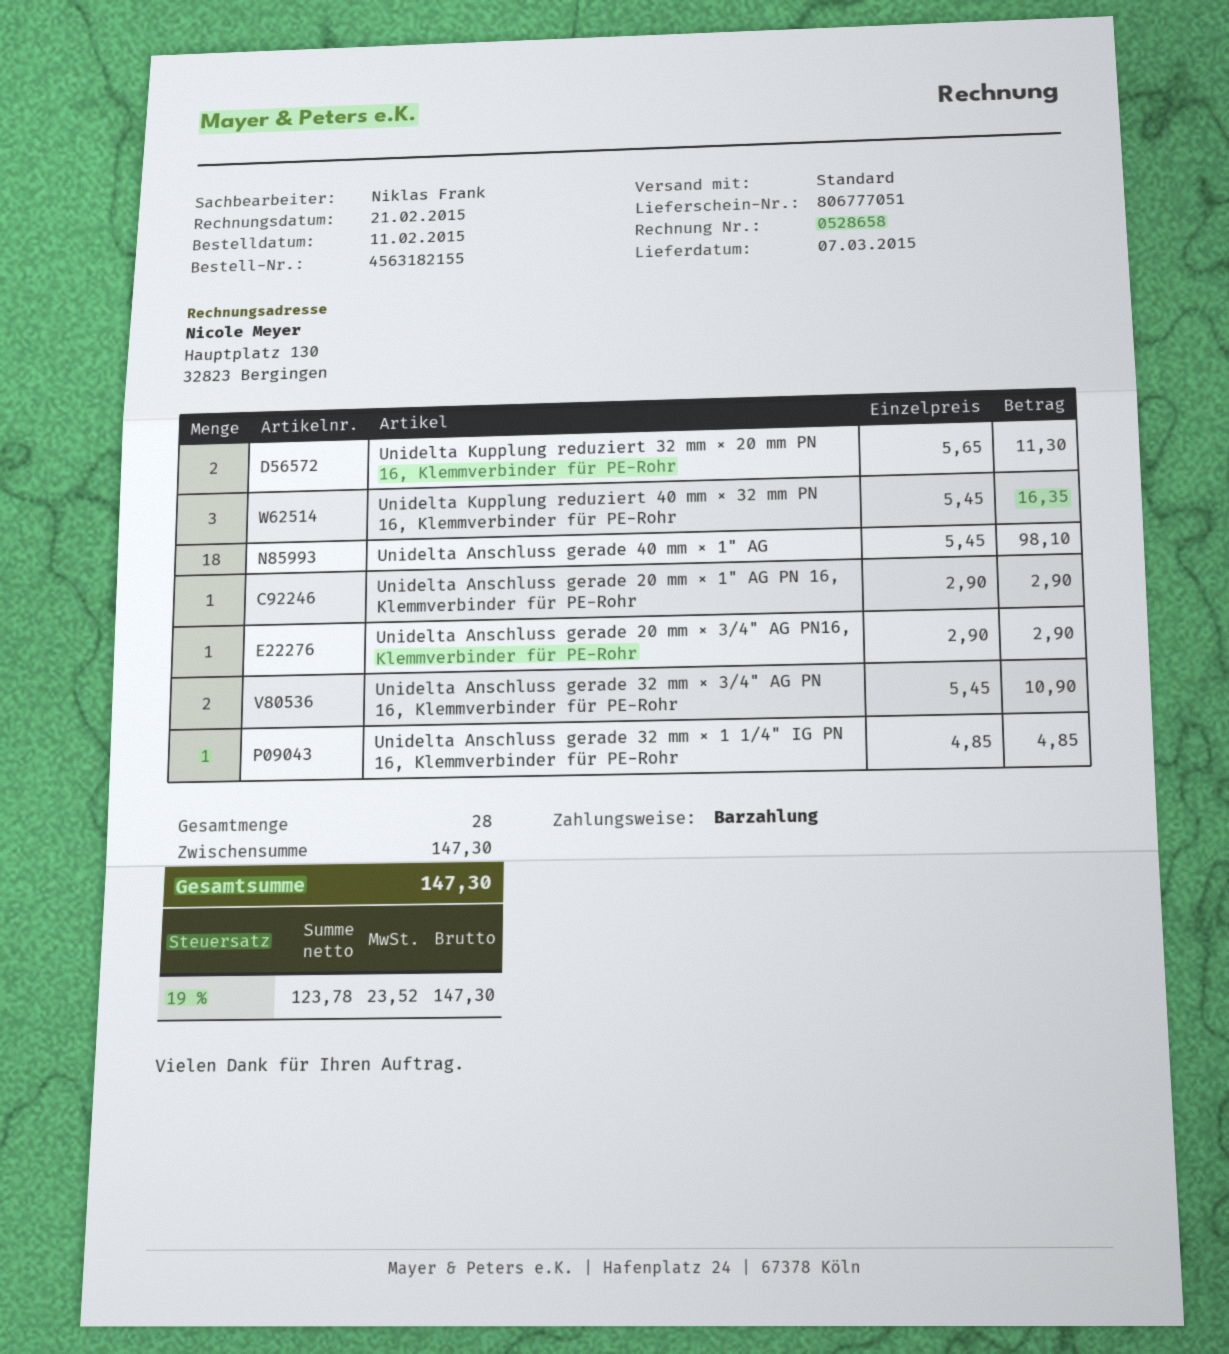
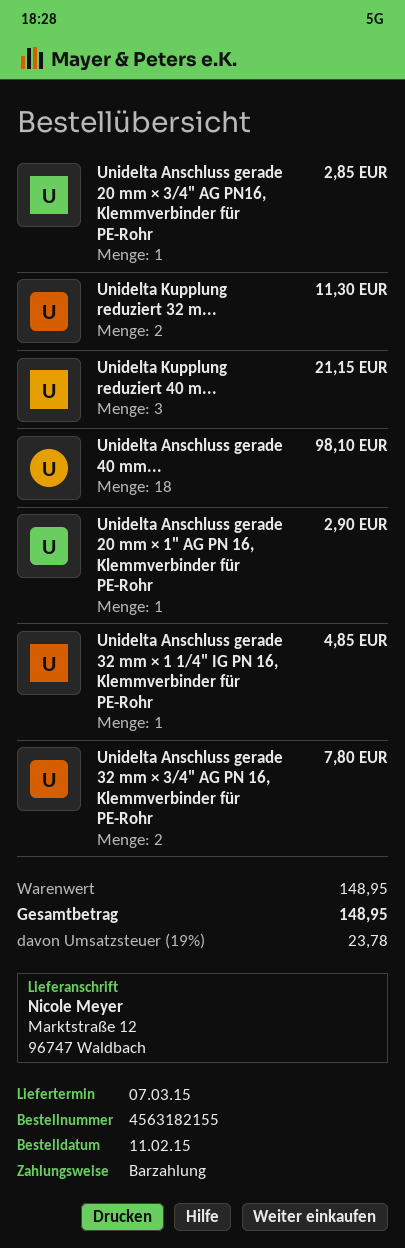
Unidelta Kupplung reduziert 40 mm × 32 mm PN 16, Klemmverbinder für PE-Rohr: 3 for 16.35 -> 3 for 21.15
Unidelta Anschluss gerade 20 mm × 3/4" AG PN16, Klemmverbinder für PE-Rohr: 1 for 2.90 -> 1 for 2.85
Unidelta Anschluss gerade 32 mm × 3/4" AG PN 16, Klemmverbinder für PE-Rohr: 2 for 10.90 -> 2 for 7.80
subtotal: 147.30 -> 148.95
tax: 19% = 23.52 -> 19% = 23.78
total: 147.30 -> 148.95

